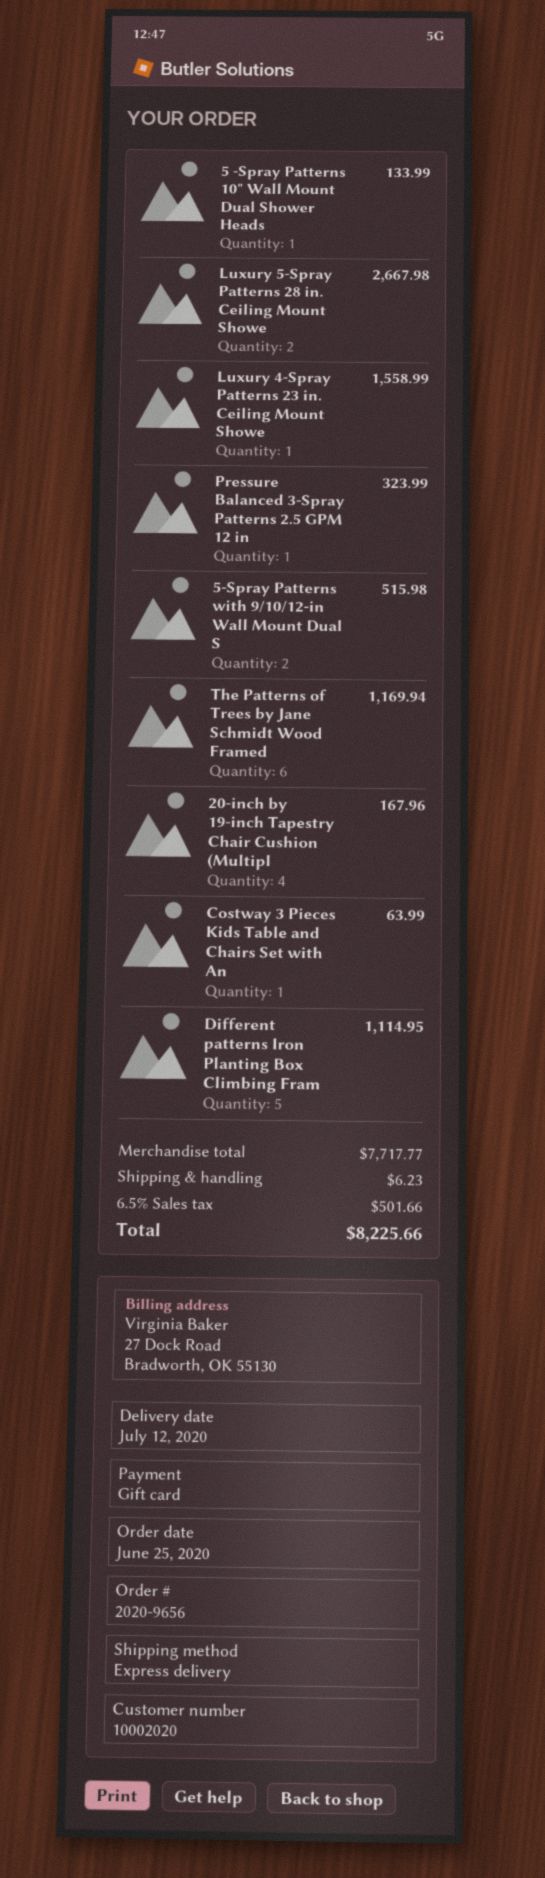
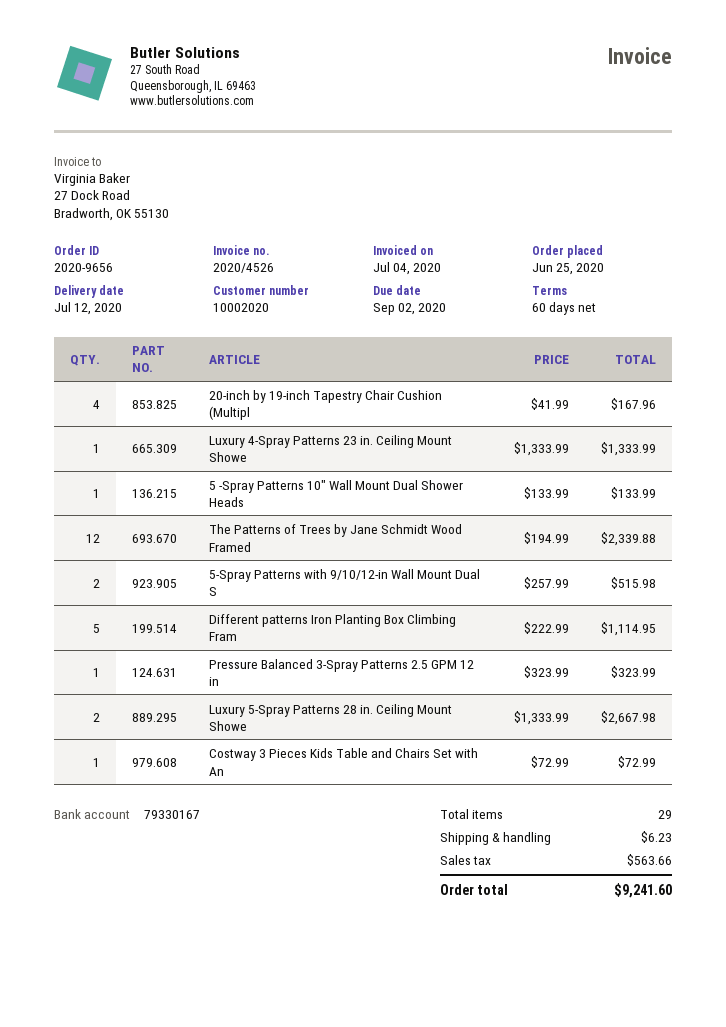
Luxury 4-Spray Patterns 23 in. Ceiling Mount Showe: 1 for 1558.99 -> 1 for 1333.99
The Patterns of Trees by Jane Schmidt Wood Framed: 6 for 1169.94 -> 12 for 2339.88
Costway 3 Pieces Kids Table and Chairs Set with An: 1 for 63.99 -> 1 for 72.99
tax: 501.66 -> 563.66
total: 8225.66 -> 9241.60

